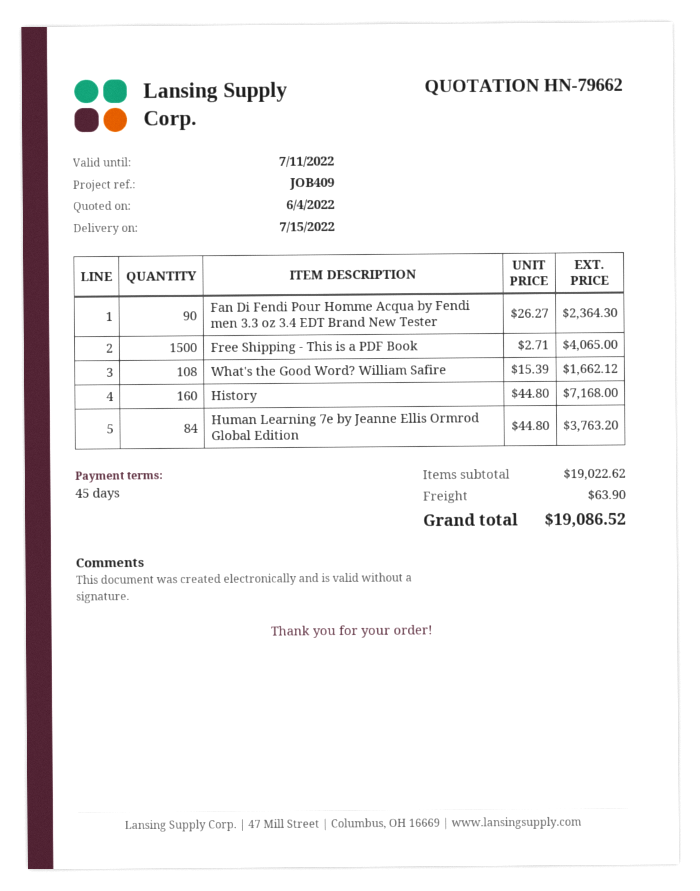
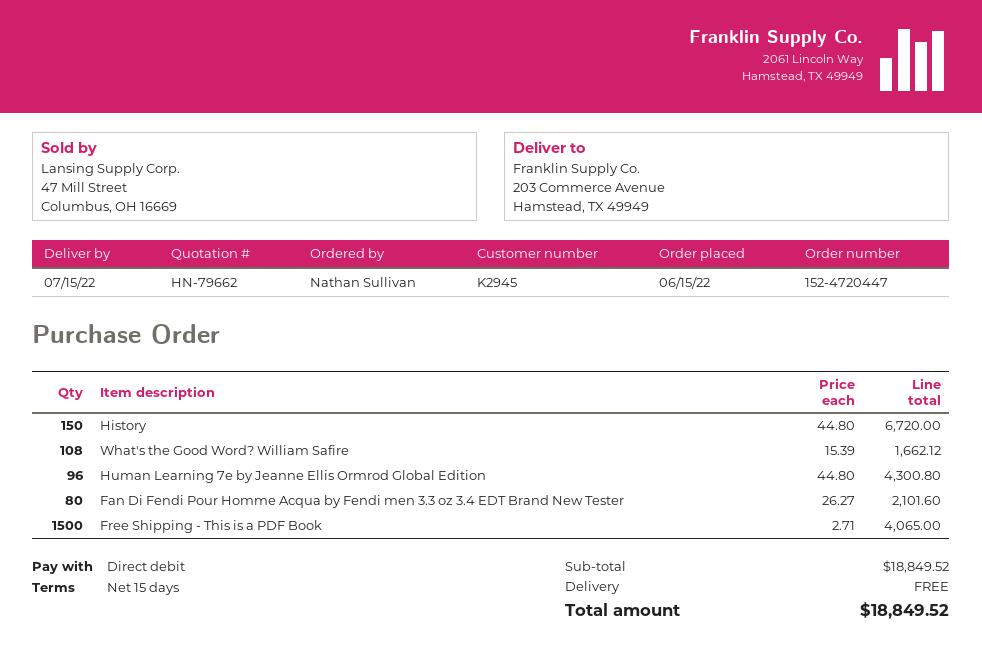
payment terms: 45 days -> 15 days
Fan Di Fendi Pour Homme Acqua by Fendi men 3.3 oz 3.4 EDT Brand New Tester: 90 x 26.27 = 2364.30 -> 80 x 26.27 = 2101.60
History: 160 x 44.80 = 7168.00 -> 150 x 44.80 = 6720.00
Human Learning 7e by Jeanne Ellis Ormrod Global Edition: 84 x 44.80 = 3763.20 -> 96 x 44.80 = 4300.80
subtotal: 19022.62 -> 18849.52
shipping: 63.90 -> 0.00
total: 19086.52 -> 18849.52

